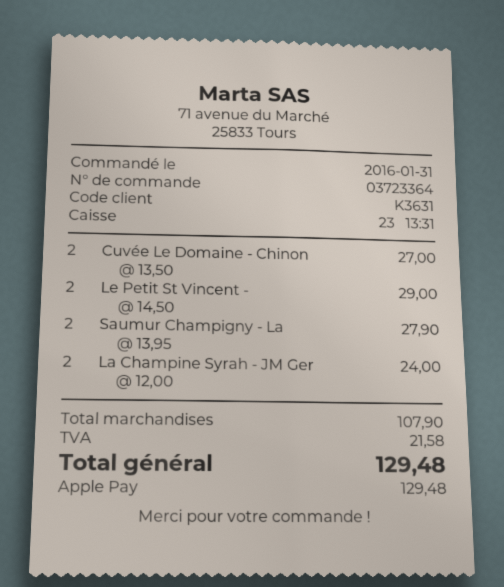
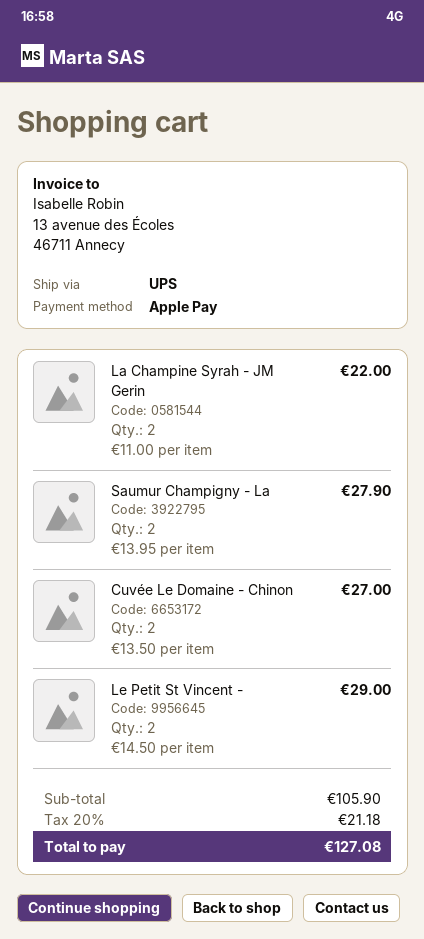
La Champine Syrah - JM Ger: 2 x 12.00 = 24.00 -> 2 x 11.00 = 22.00
subtotal: 107.90 -> 105.90
tax: 21.58 -> 21.18
total: 129.48 -> 127.08

